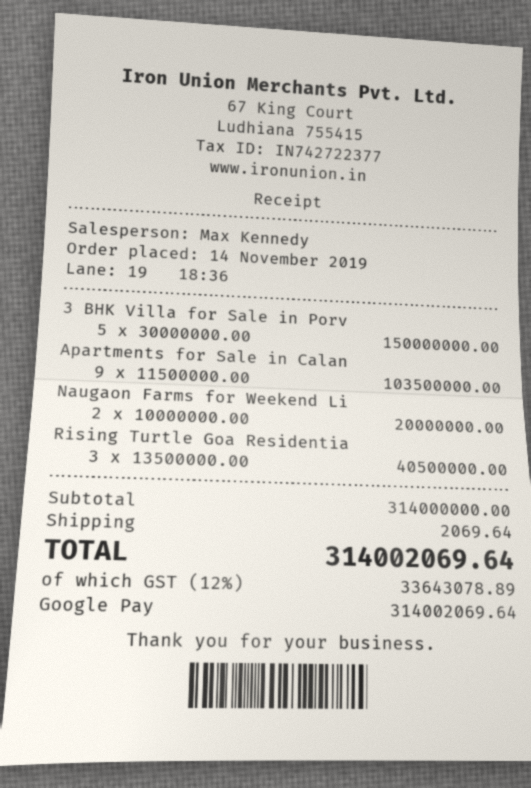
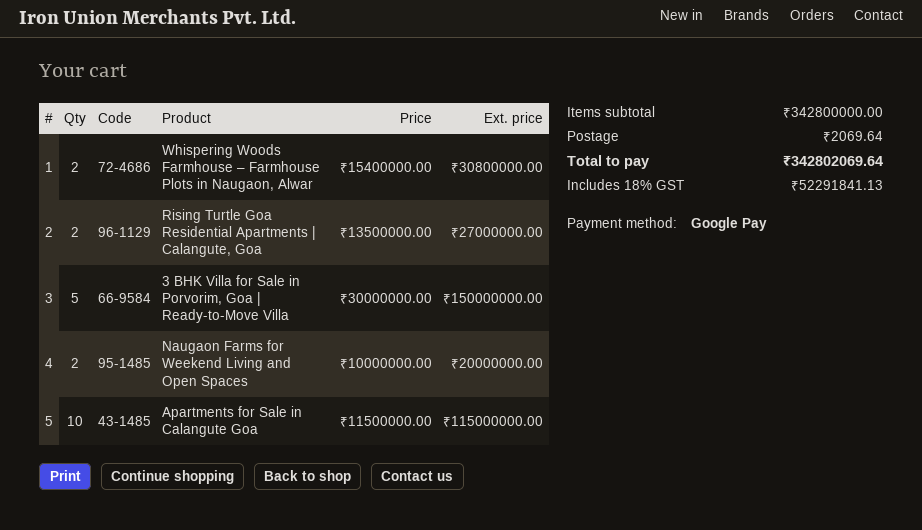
Apartments for Sale in Calan: 9 x 11500000.00 = 103500000.00 -> 10 x 11500000.00 = 115000000.00
Rising Turtle Goa Residentia: 3 x 13500000.00 = 40500000.00 -> 2 x 13500000.00 = 27000000.00
Whispering Woods Farmhouse – Farmhouse Plots in Naugaon, Alwar: none -> 2 x 15400000.00 = 30800000.00
subtotal: 314000000.00 -> 342800000.00
tax: 12% = 33643078.89 -> 18% = 52291841.13
total: 314002069.64 -> 342802069.64

